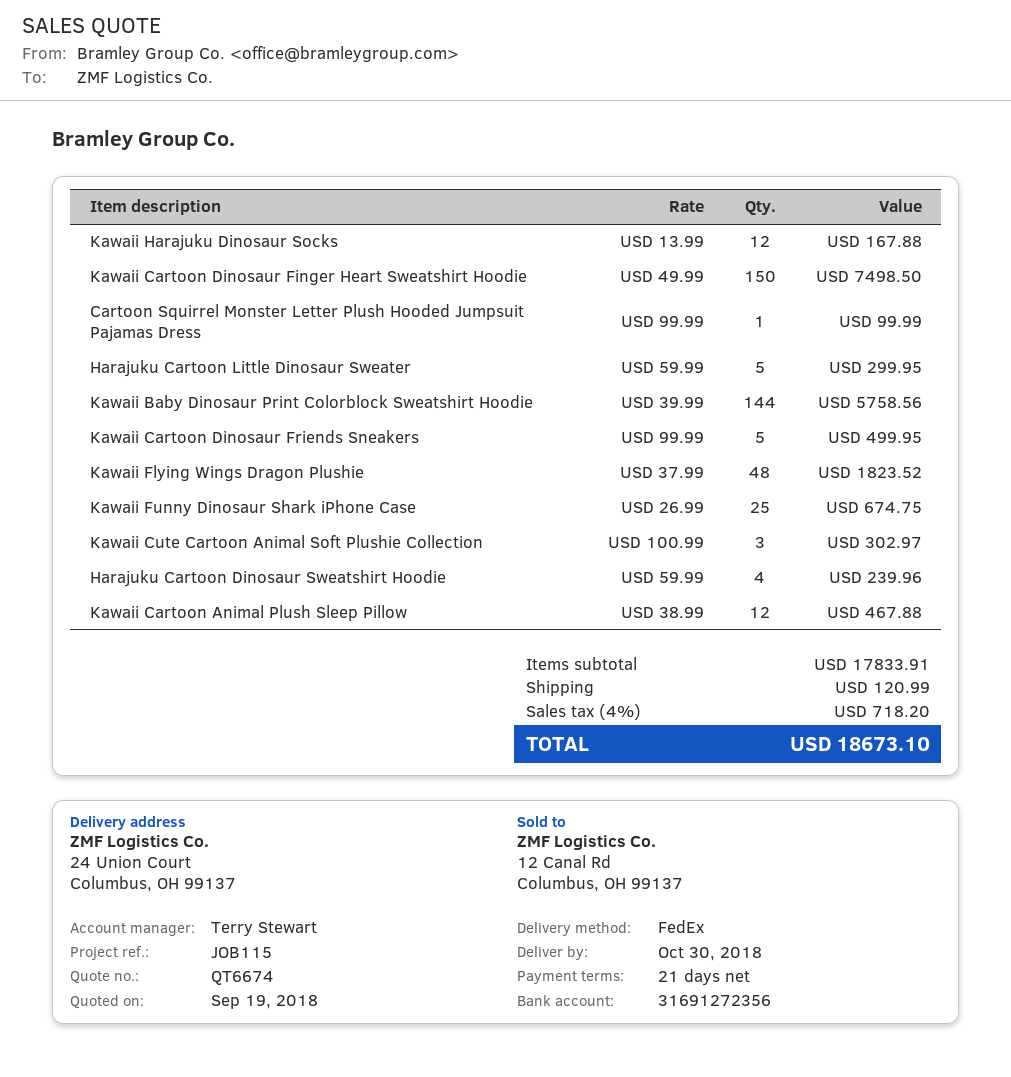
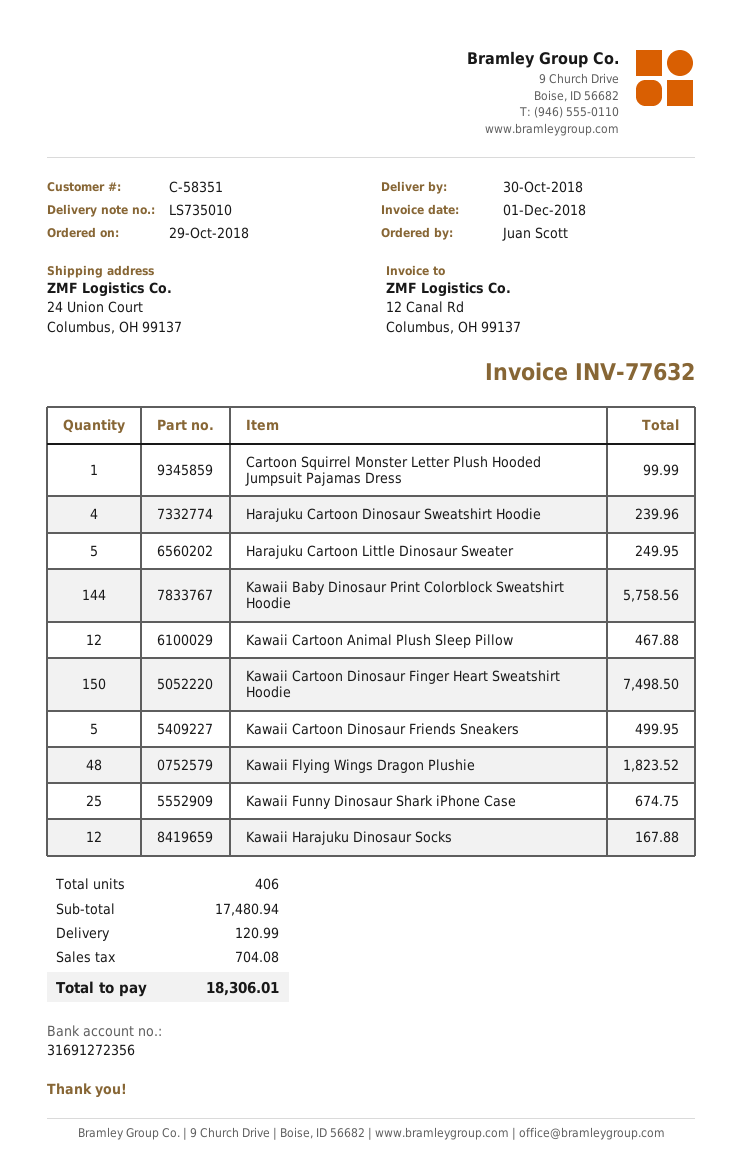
Harajuku Cartoon Little Dinosaur Sweater: 5 for 299.95 -> 5 for 249.95
Kawaii Cute Cartoon Animal Soft Plushie Collection: 3 for 302.97 -> none
subtotal: 17833.91 -> 17480.94
tax: 718.20 -> 704.08
total: 18673.10 -> 18306.01

